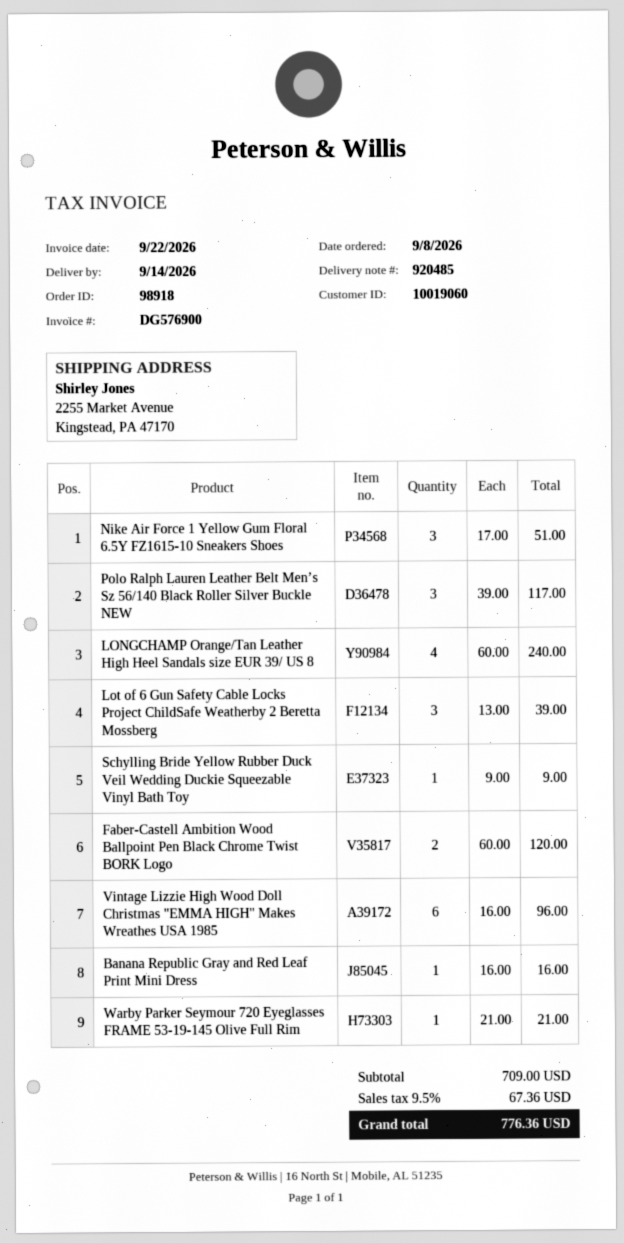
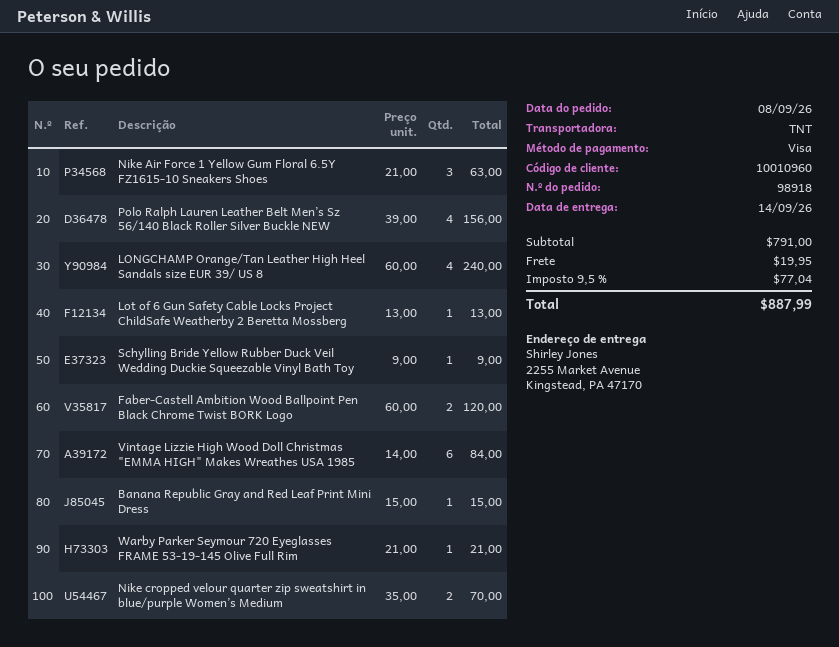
customer number: 10019060 -> 10010960
Nike Air Force 1 Yellow Gum Floral 6.5Y FZ1615-10 Sneakers Shoes: 3 x 17.00 = 51.00 -> 3 x 21.00 = 63.00
Polo Ralph Lauren Leather Belt Men’s Sz 56/140 Black Roller Silver Buckle NEW: 3 x 39.00 = 117.00 -> 4 x 39.00 = 156.00
Lot of 6 Gun Safety Cable Locks Project ChildSafe Weatherby 2 Beretta Mossberg: 3 x 13.00 = 39.00 -> 1 x 13.00 = 13.00
Vintage Lizzie High Wood Doll Christmas "EMMA HIGH" Makes Wreathes USA 1985: 6 x 16.00 = 96.00 -> 6 x 14.00 = 84.00
Banana Republic Gray and Red Leaf Print Mini Dress: 1 x 16.00 = 16.00 -> 1 x 15.00 = 15.00
Nike cropped velour quarter zip sweatshirt in blue/purple Women’s Medium: none -> 2 x 35.00 = 70.00
subtotal: 709.00 -> 791.00
shipping: none -> 19.95
tax: 9.5% = 67.36 -> 9.5% = 77.04
total: 776.36 -> 887.99

